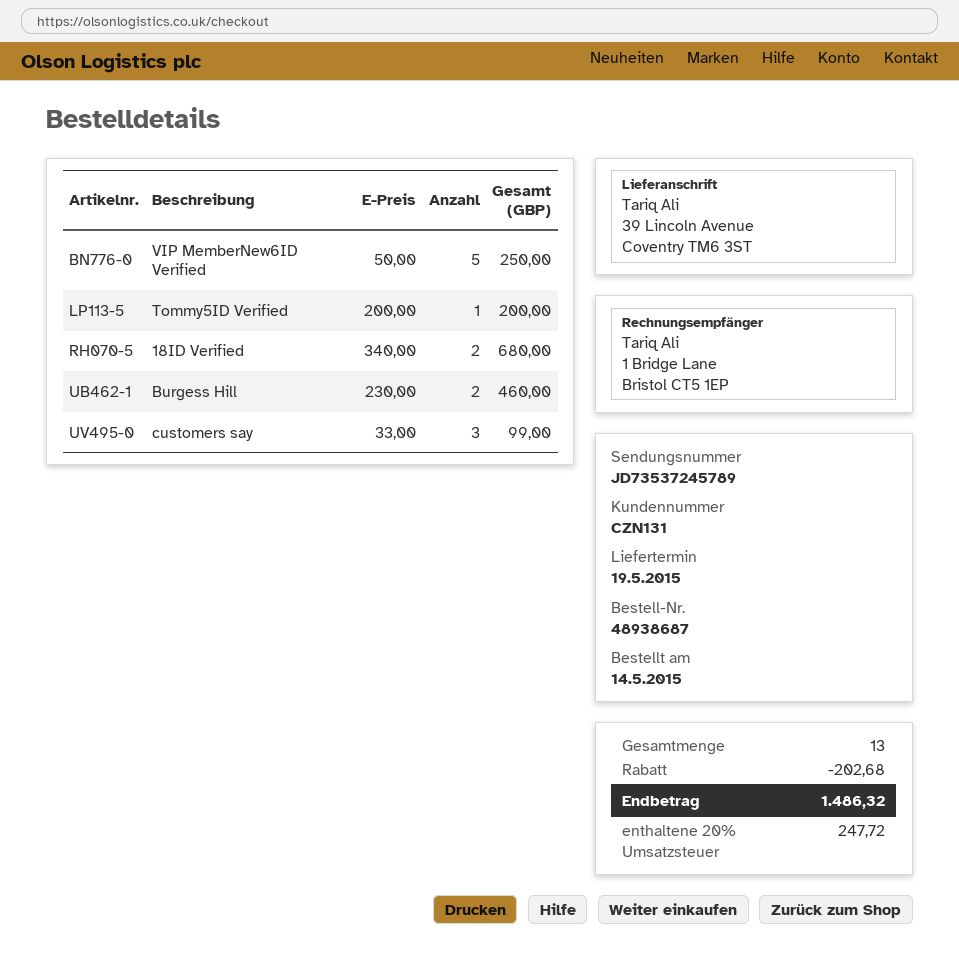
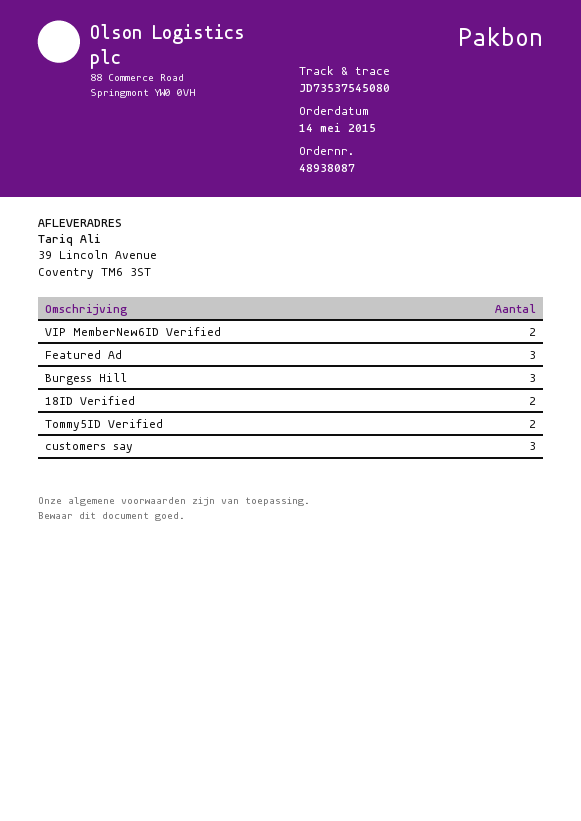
order number: 48938687 -> 48938087
tracking number: JD73537245789 -> JD73537545080
VIP MemberNew6ID Verified: 5 -> 2
Tommy5ID Verified: 1 -> 2
Burgess Hill: 2 -> 3
Featured Ad: none -> 3

